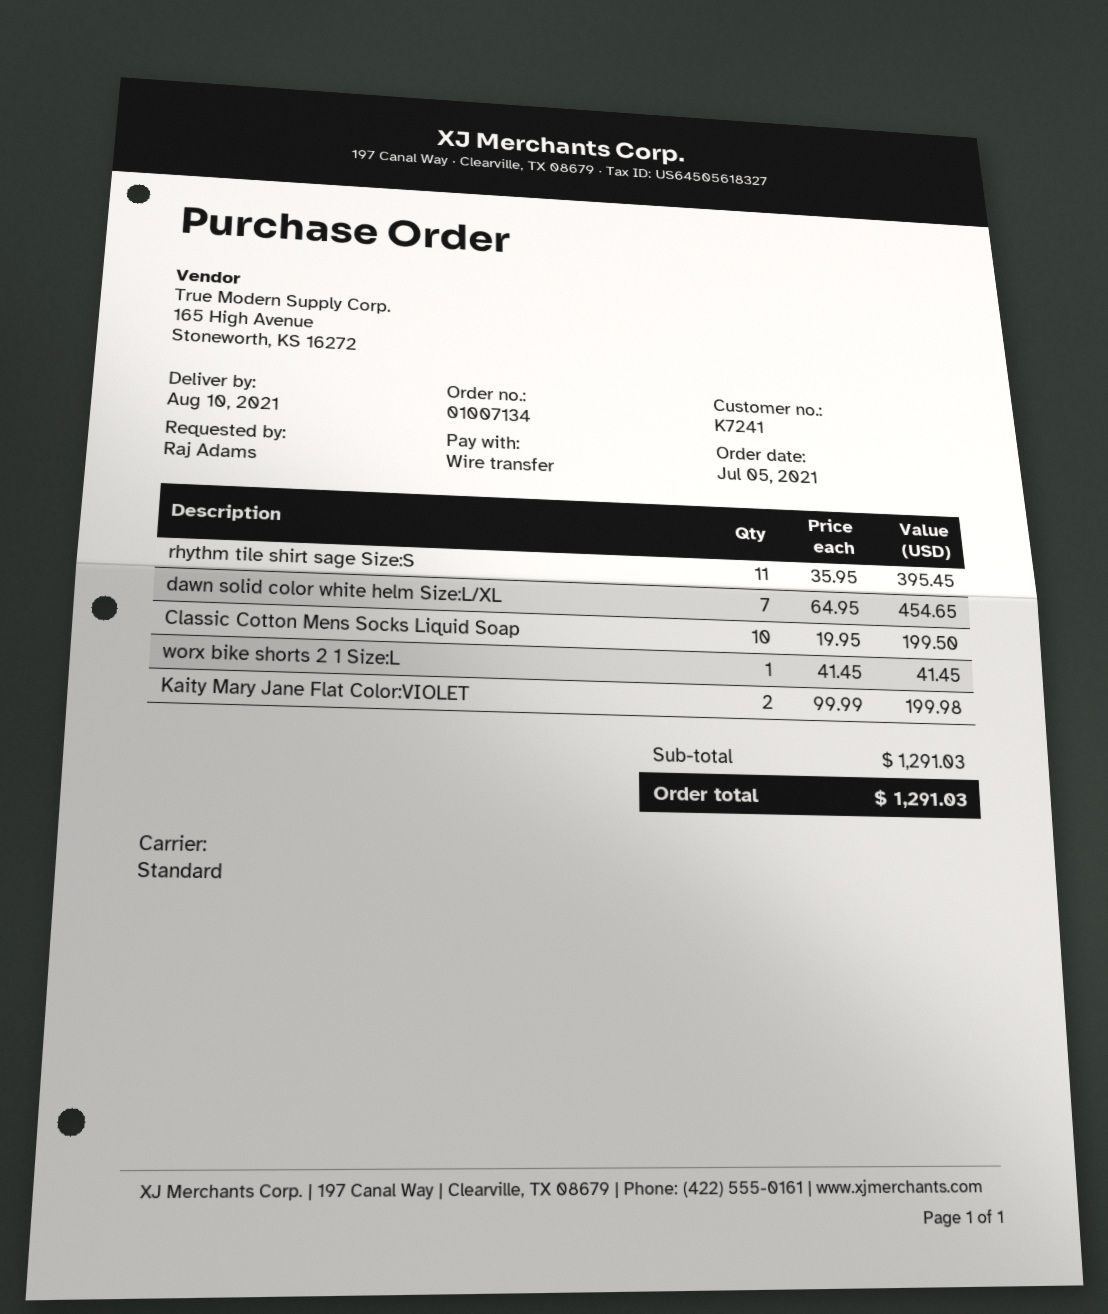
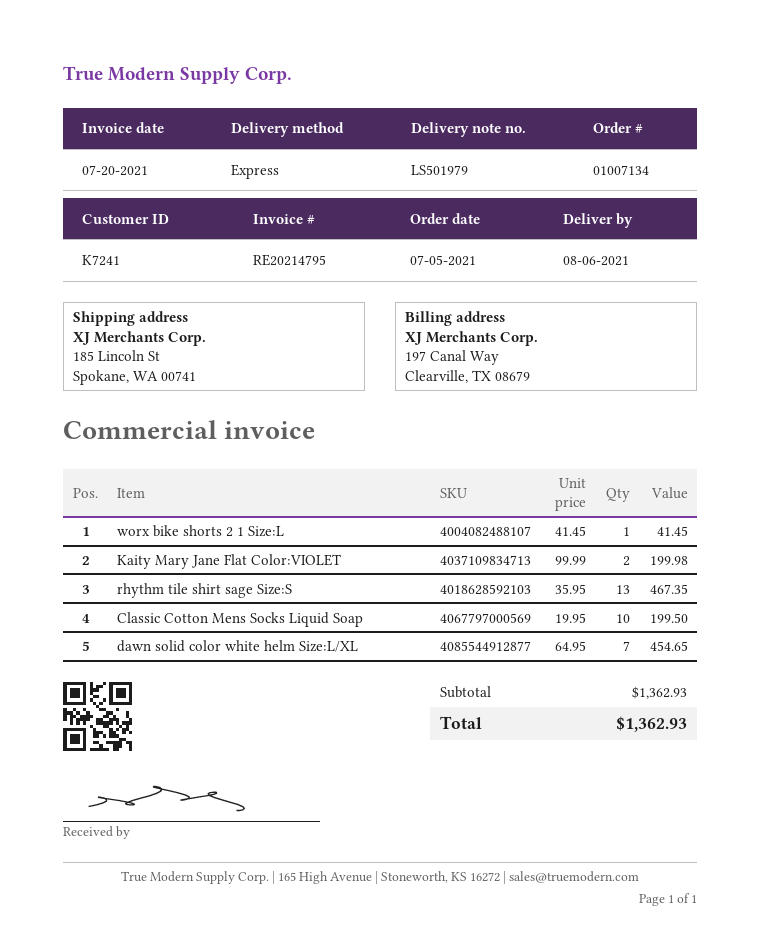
delivery date: 2021-08-10 -> 2021-08-06
shipping method: standard -> express
rhythm tile shirt sage Size:S: 11 x 35.95 = 395.45 -> 13 x 35.95 = 467.35
subtotal: 1291.03 -> 1362.93
total: 1291.03 -> 1362.93

